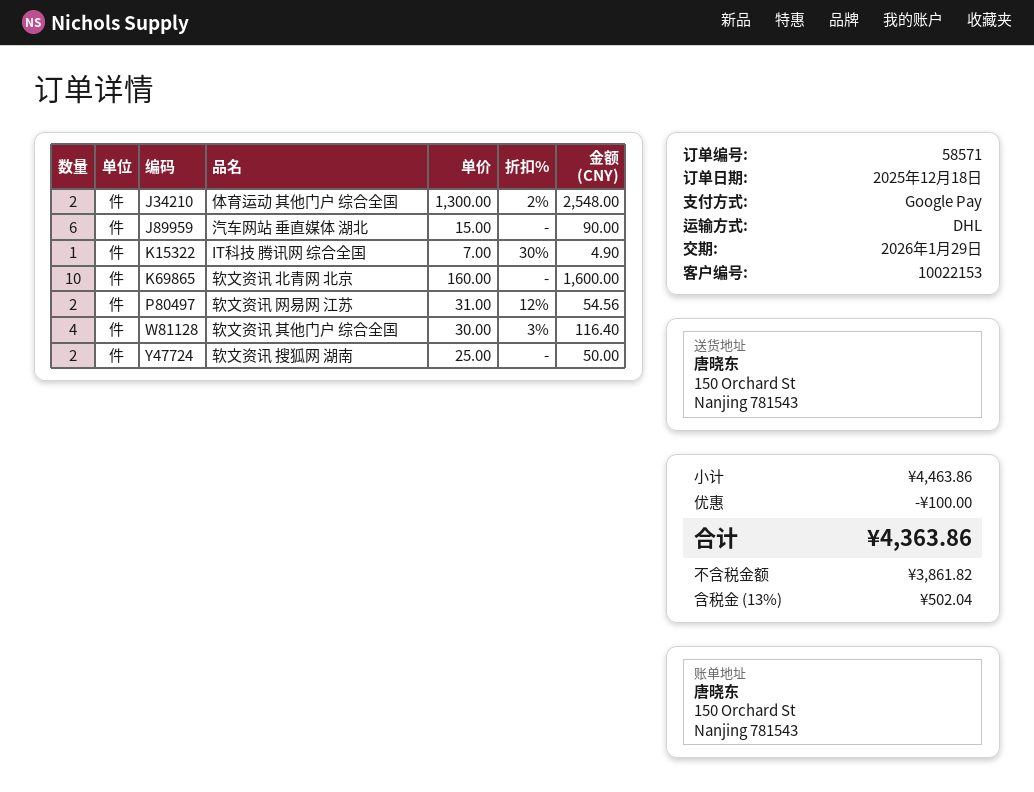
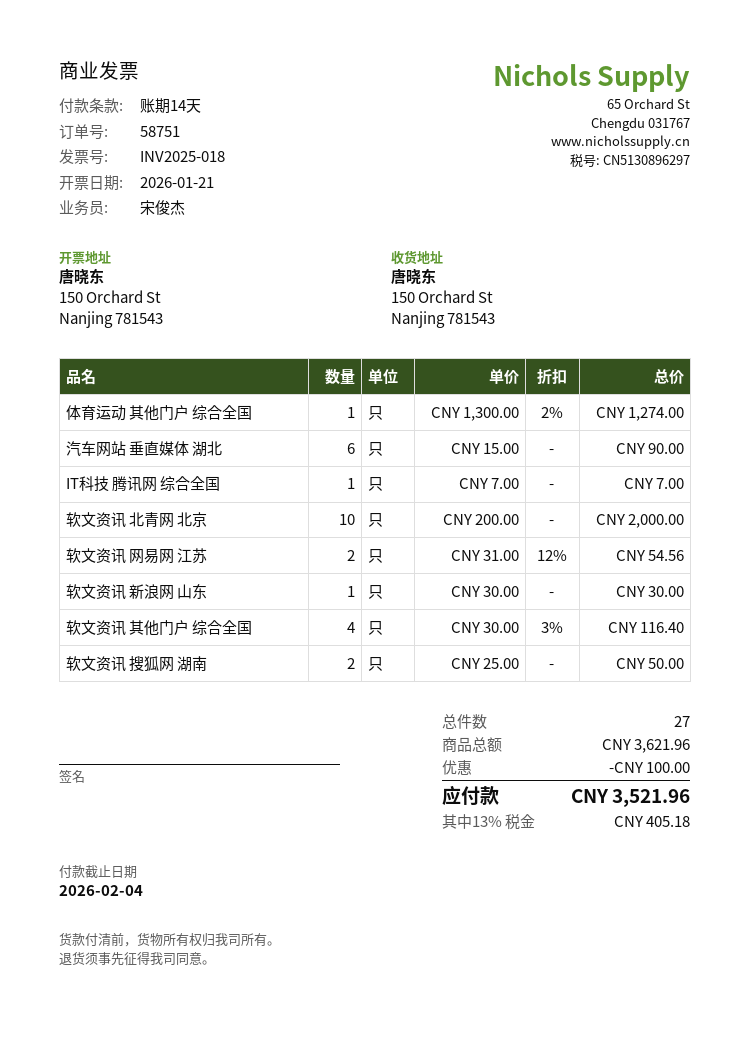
order number: 58571 -> 58751
体育运动 其他门户 综合全国: 2 x 1300.00 - 2% = 2548.00 -> 1 x 1300.00 - 2% = 1274.00
IT科技 腾讯网 综合全国: 1 x 7.00 - 30% = 4.90 -> 1 x 7.00 = 7.00
软文资讯 北青网 北京: 10 x 160.00 = 1600.00 -> 10 x 200.00 = 2000.00
软文资讯 新浪网 山东: none -> 1 x 30.00 = 30.00
subtotal: 4463.86 -> 3621.96
tax: 13% = 502.04 -> 13% = 405.18
total: 4363.86 -> 3521.96

